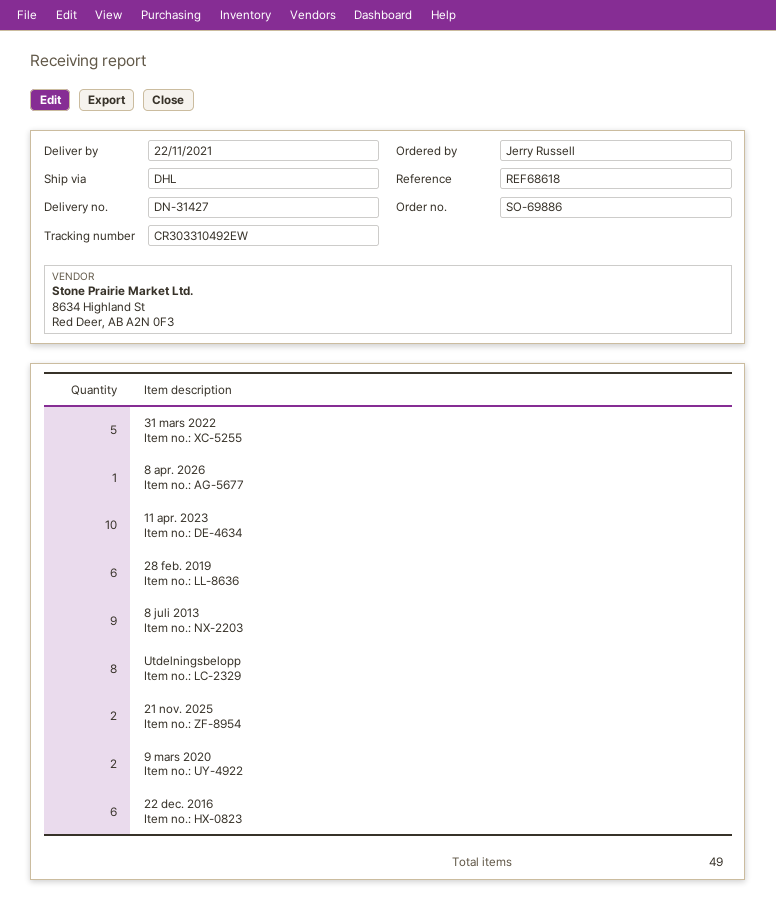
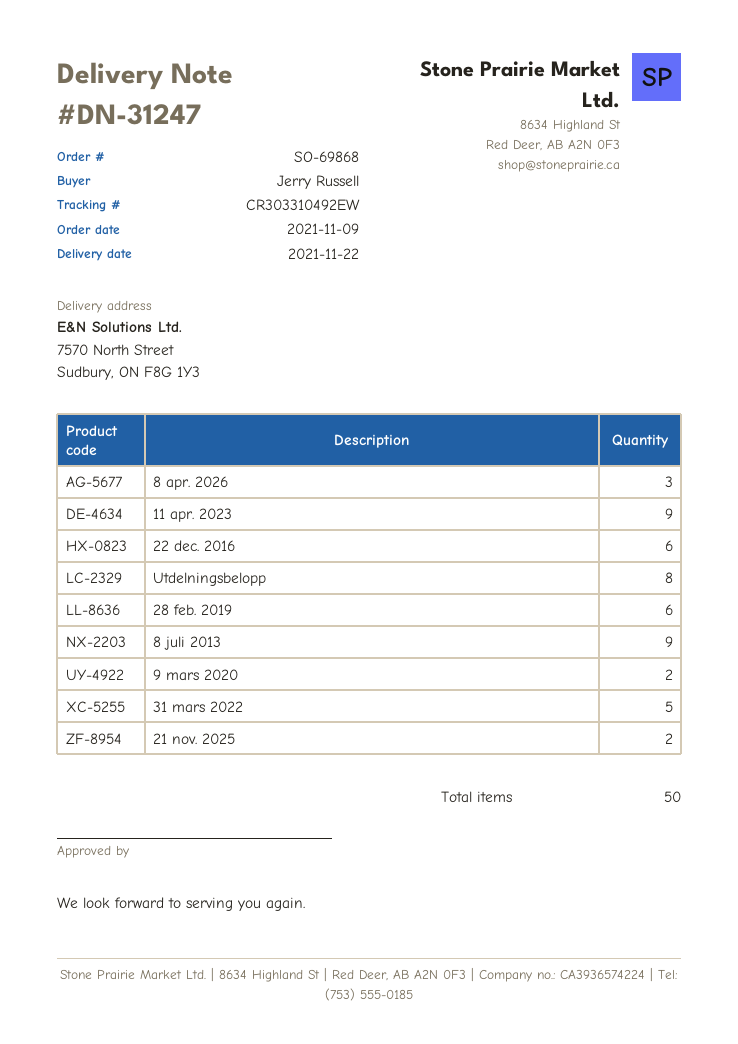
order number: SO-69886 -> SO-69868
delivery note number: DN-31427 -> DN-31247
8 apr. 2026: 1 -> 3
11 apr. 2023: 10 -> 9
total quantity: 49 -> 50

